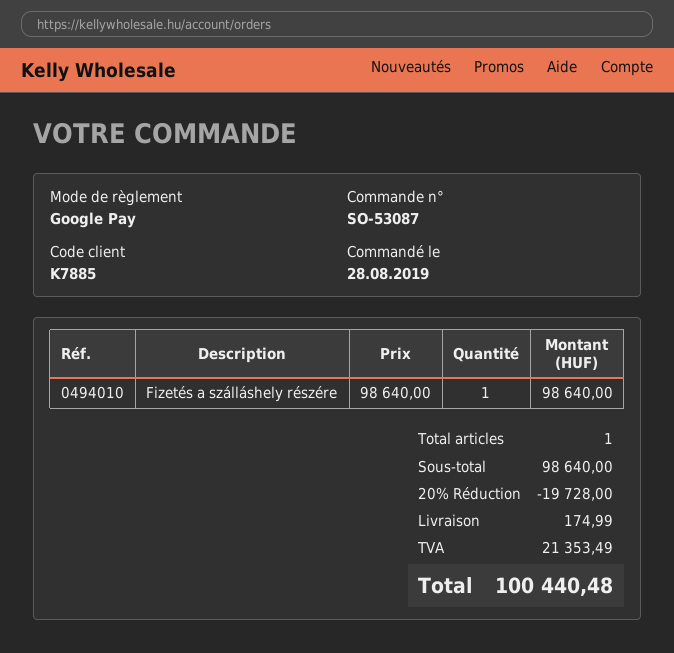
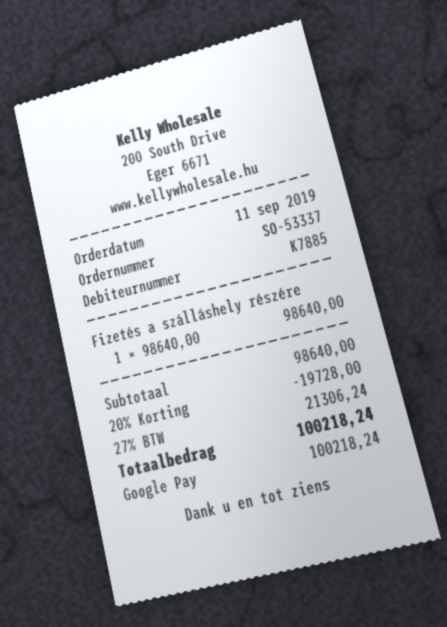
order number: SO-53087 -> SO-53337
order date: 2019-08-28 -> 2019-09-11
shipping: 174.99 -> none
tax: 21353.49 -> 21306.24
total: 100440.48 -> 100218.24

